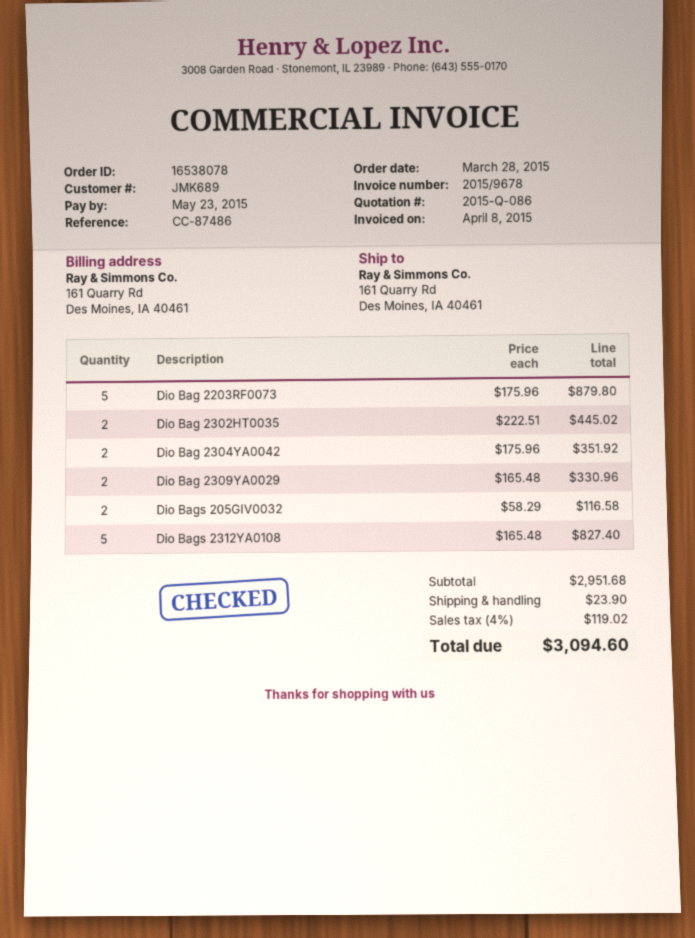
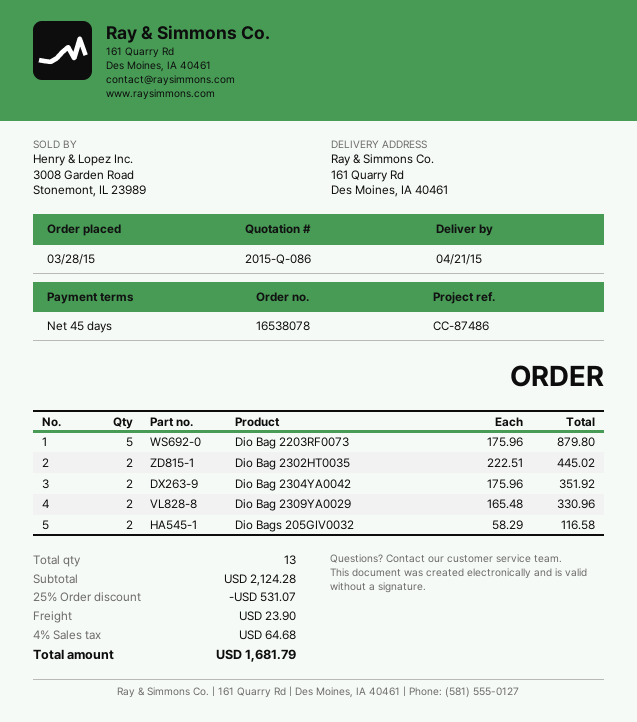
Dio Bags 2312YA0108: 5 x 165.48 = 827.40 -> none
subtotal: 2951.68 -> 2124.28
discount: none -> 25% = 531.07
tax: 4% = 119.02 -> 4% = 64.68
total: 3094.60 -> 1681.79

